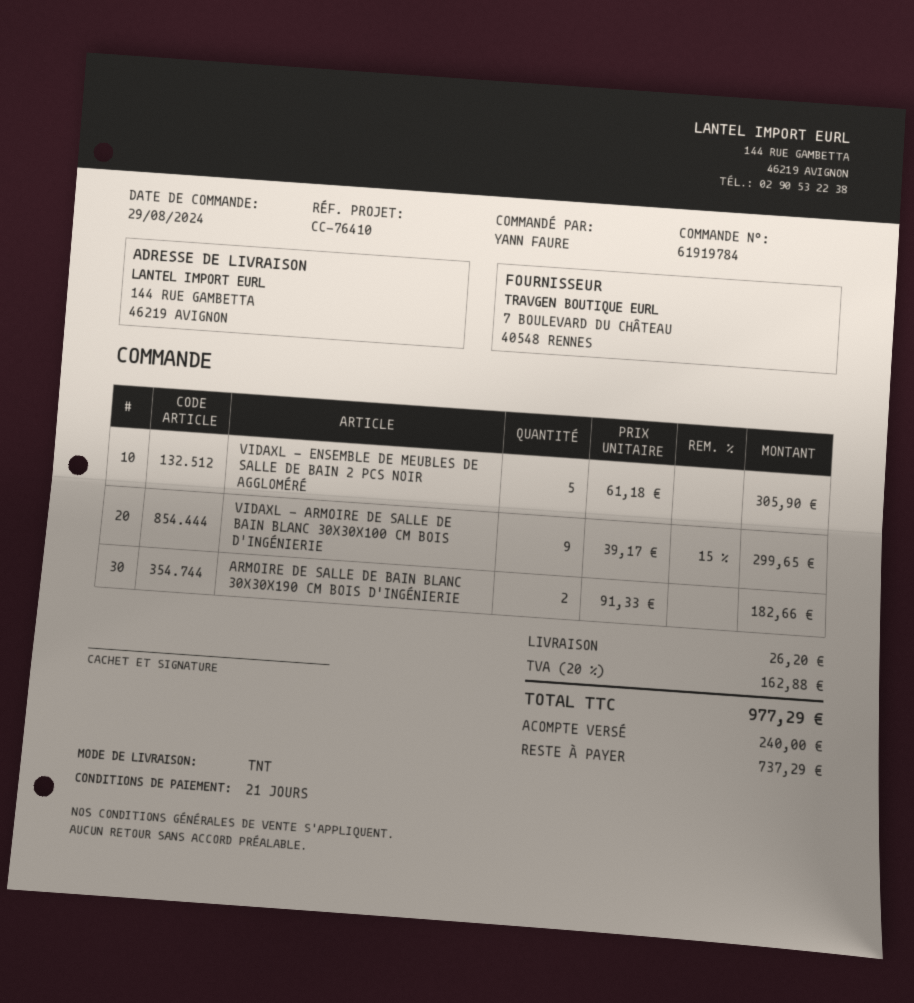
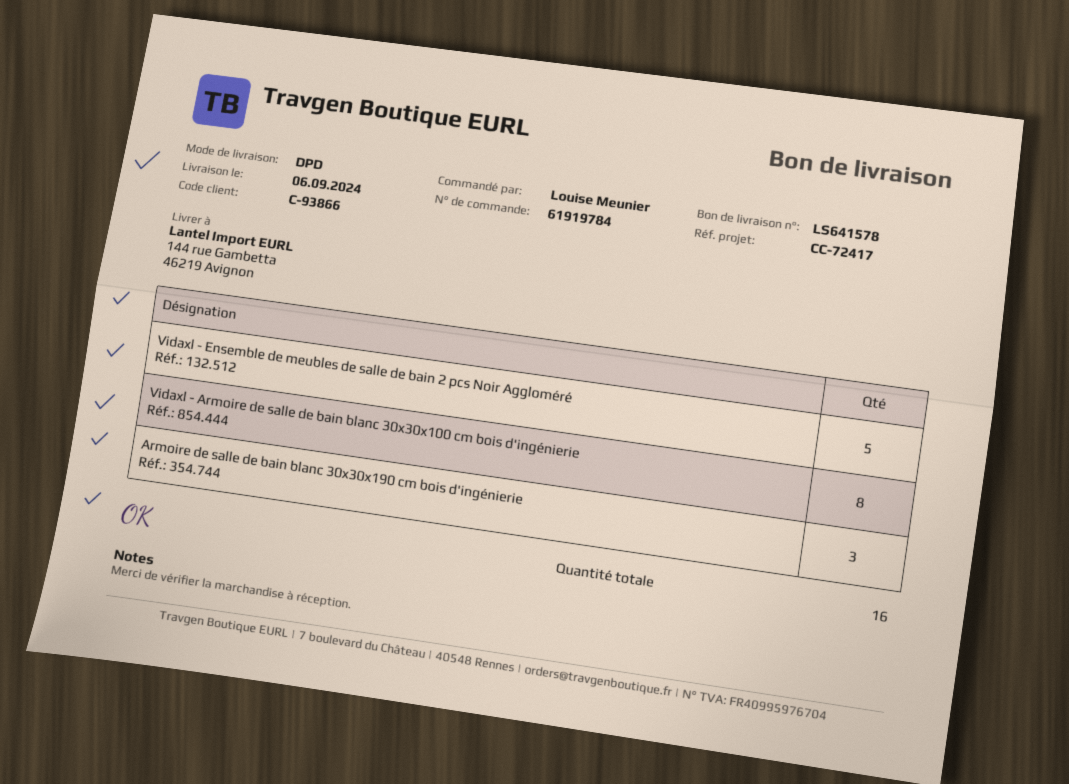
reference: CC-76410 -> CC-72417
ordered by: YANN FAURE -> Louise Meunier
shipping method: TNT -> DPD
VIDAXL - ARMOIRE DE SALLE DE BAIN BLANC 30X30X100 CM BOIS D'INGÉNIERIE: 9 -> 8
ARMOIRE DE SALLE DE BAIN BLANC 30X30X190 CM BOIS D'INGÉNIERIE: 2 -> 3

